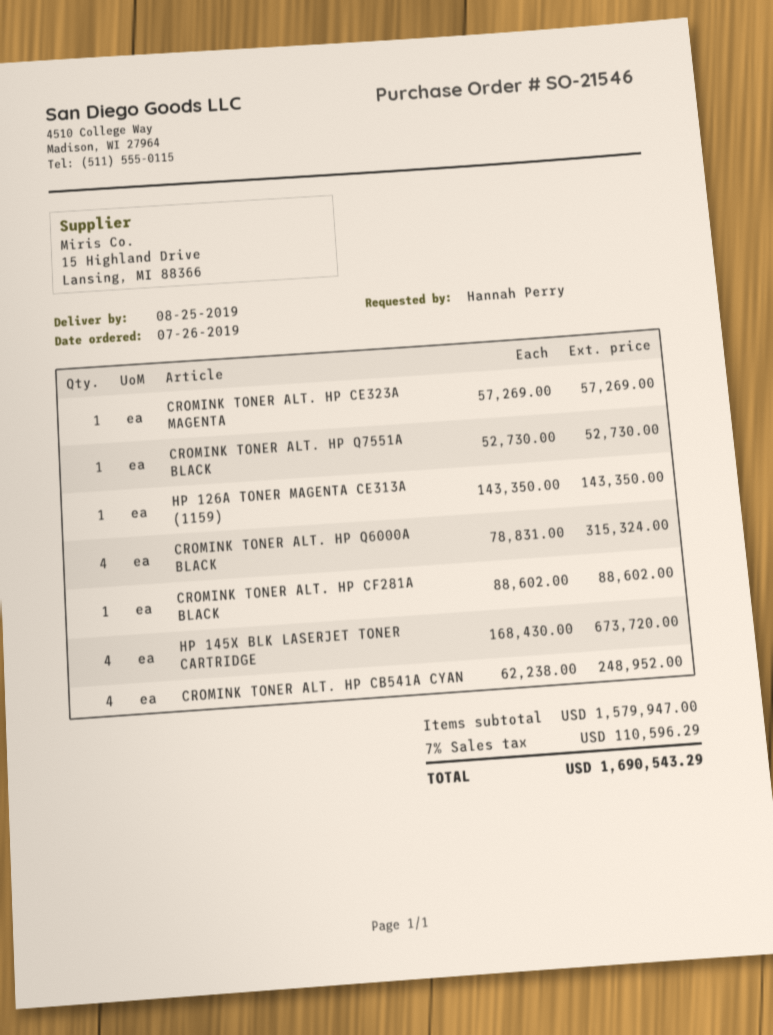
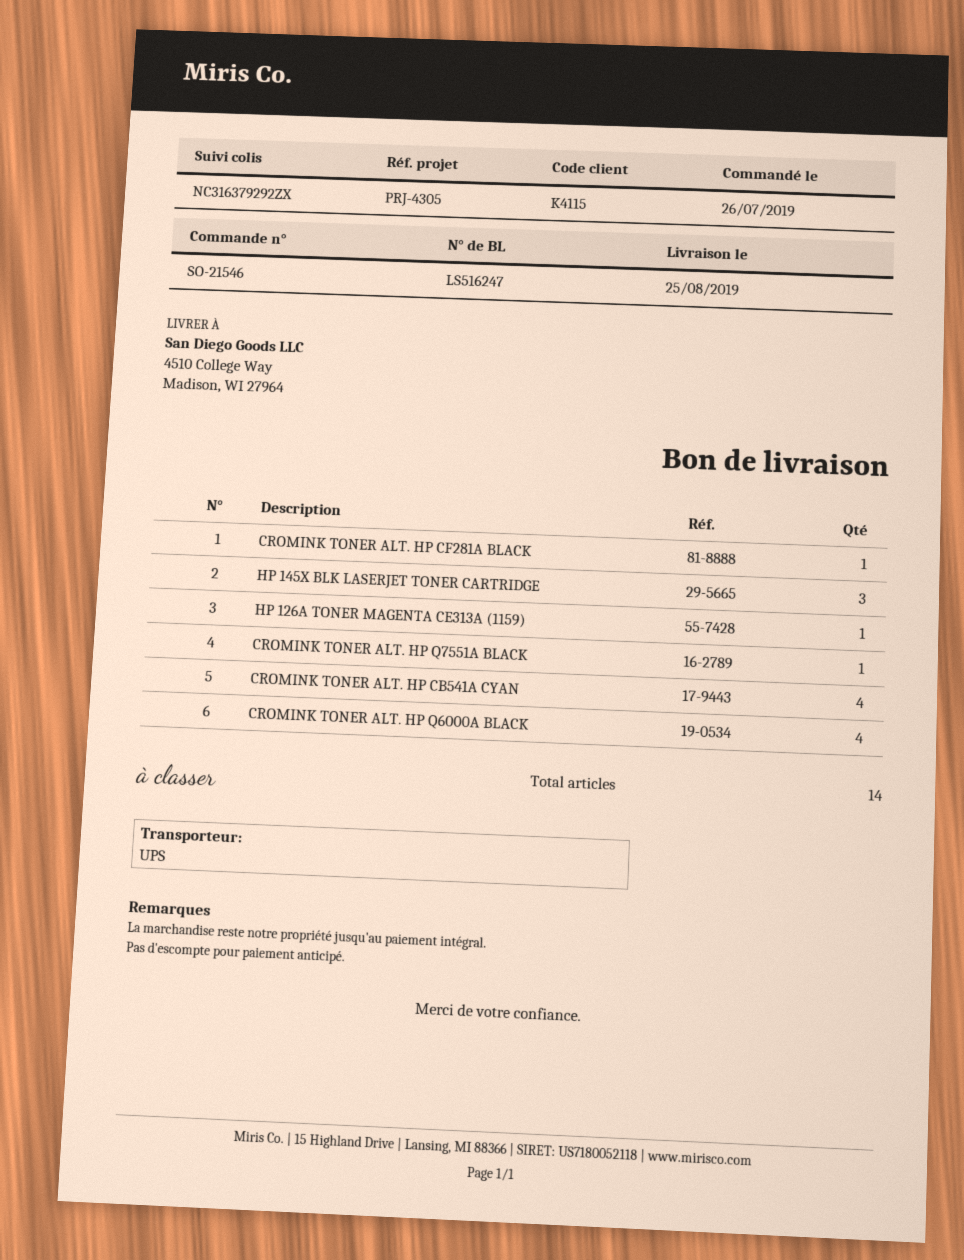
CROMINK TONER ALT. HP CE323A MAGENTA: 1 -> none
HP 145X BLK LASERJET TONER CARTRIDGE: 4 -> 3

